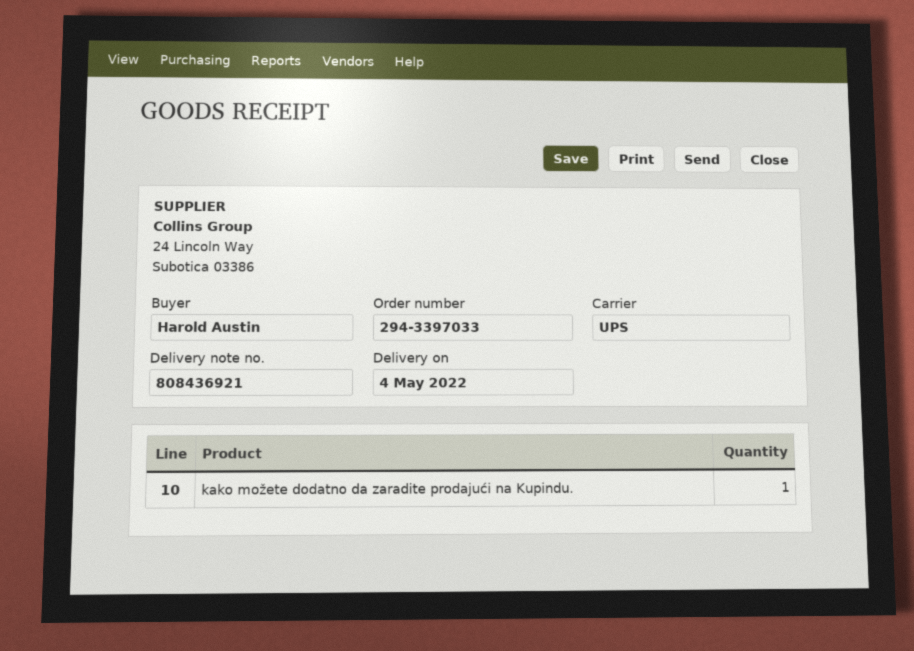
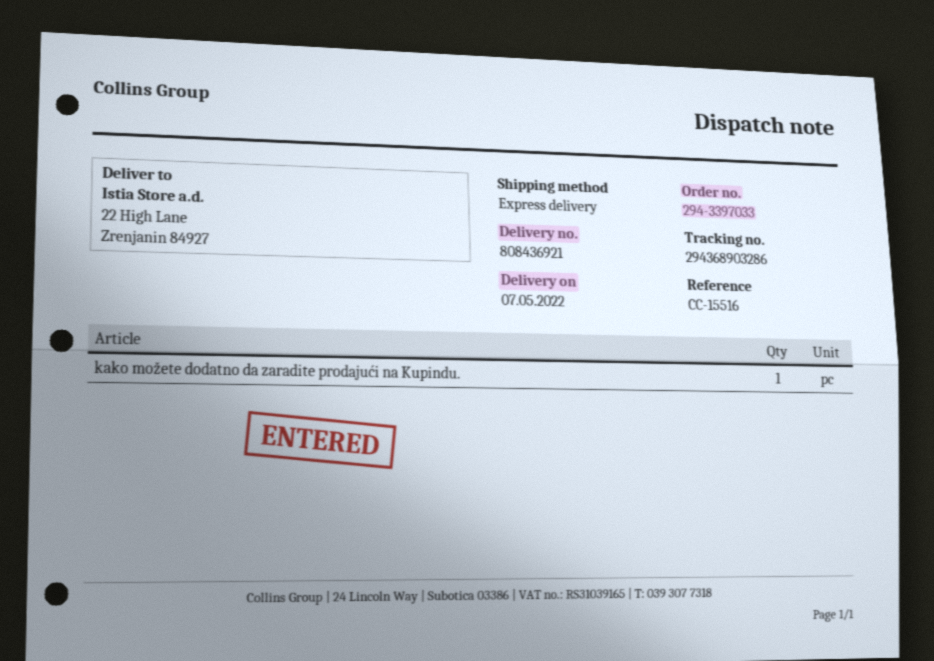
delivery date: 2022-05-04 -> 2022-05-07
shipping method: UPS -> express

